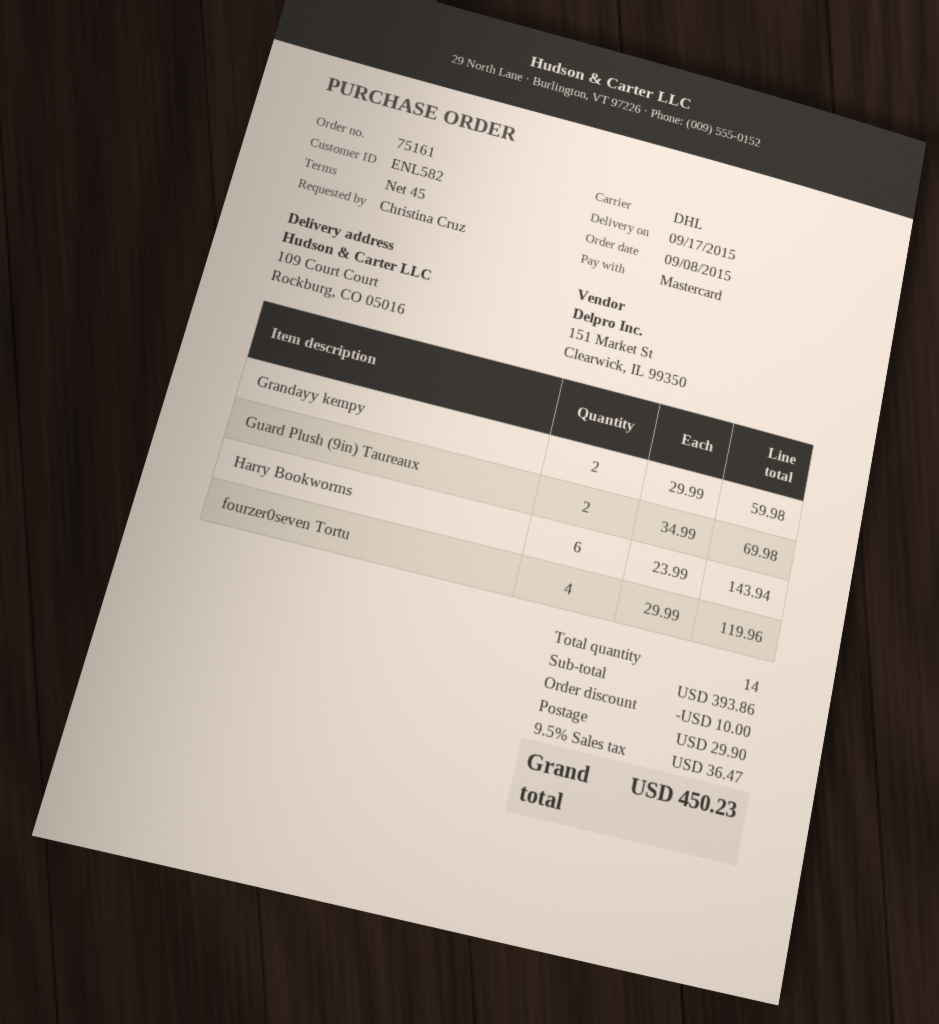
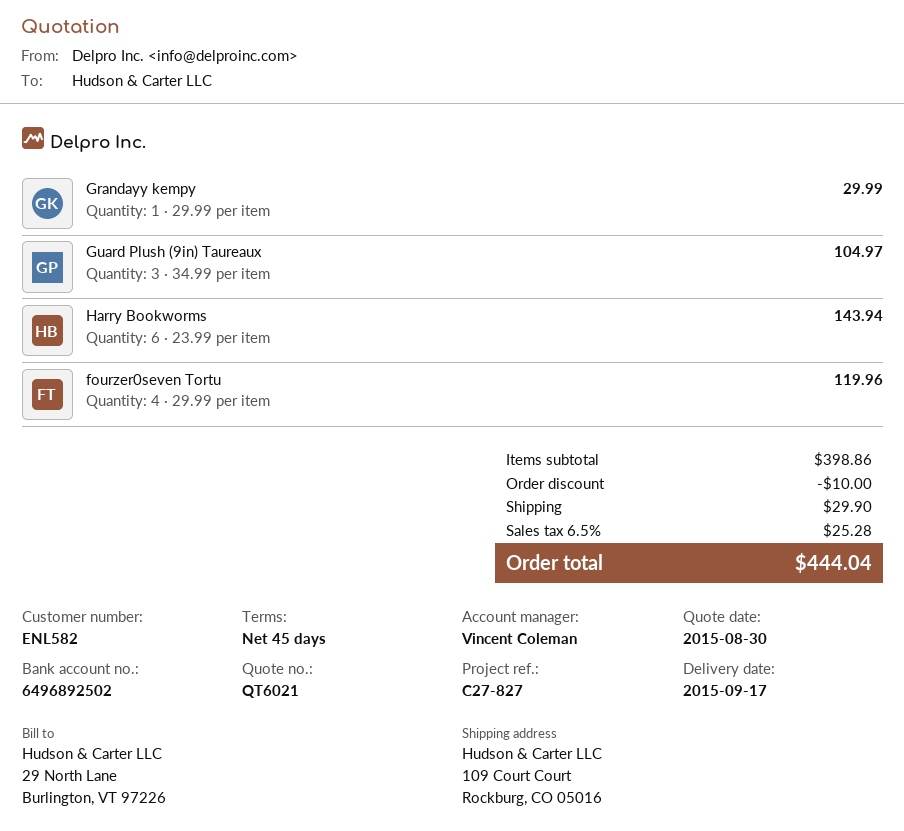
Grandayy kempy: 2 x 29.99 = 59.98 -> 1 x 29.99 = 29.99
Guard Plush (9in) Taureaux: 2 x 34.99 = 69.98 -> 3 x 34.99 = 104.97
subtotal: 393.86 -> 398.86
tax: 9.5% = 36.47 -> 6.5% = 25.28
total: 450.23 -> 444.04

